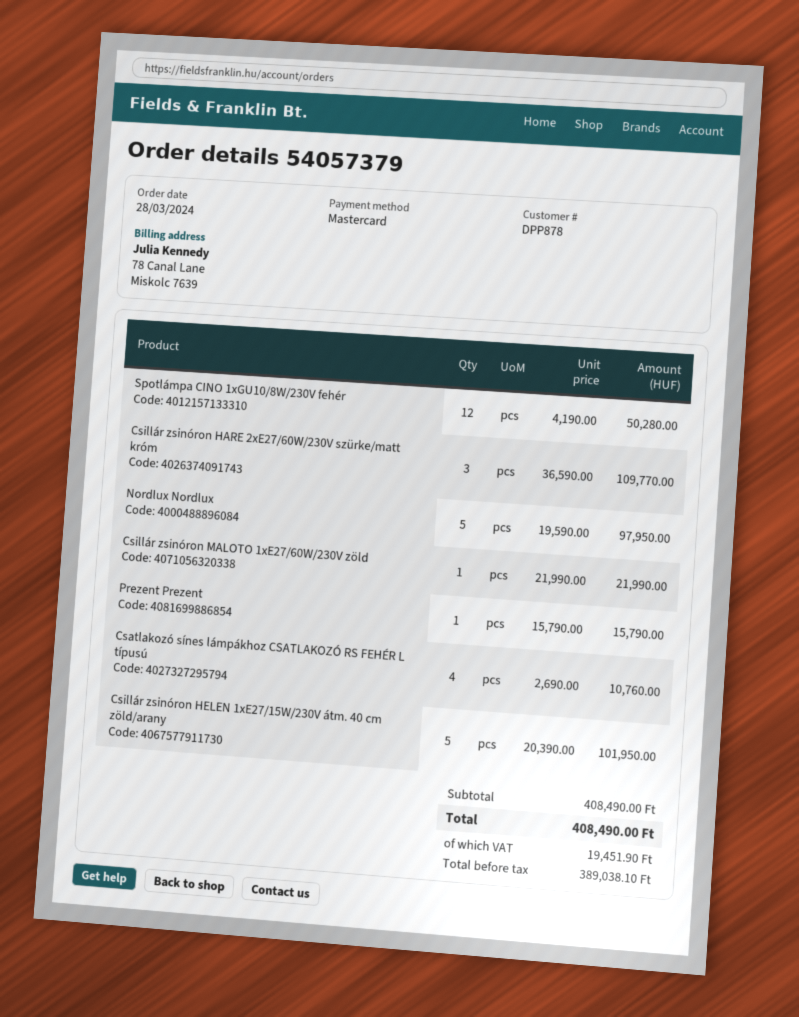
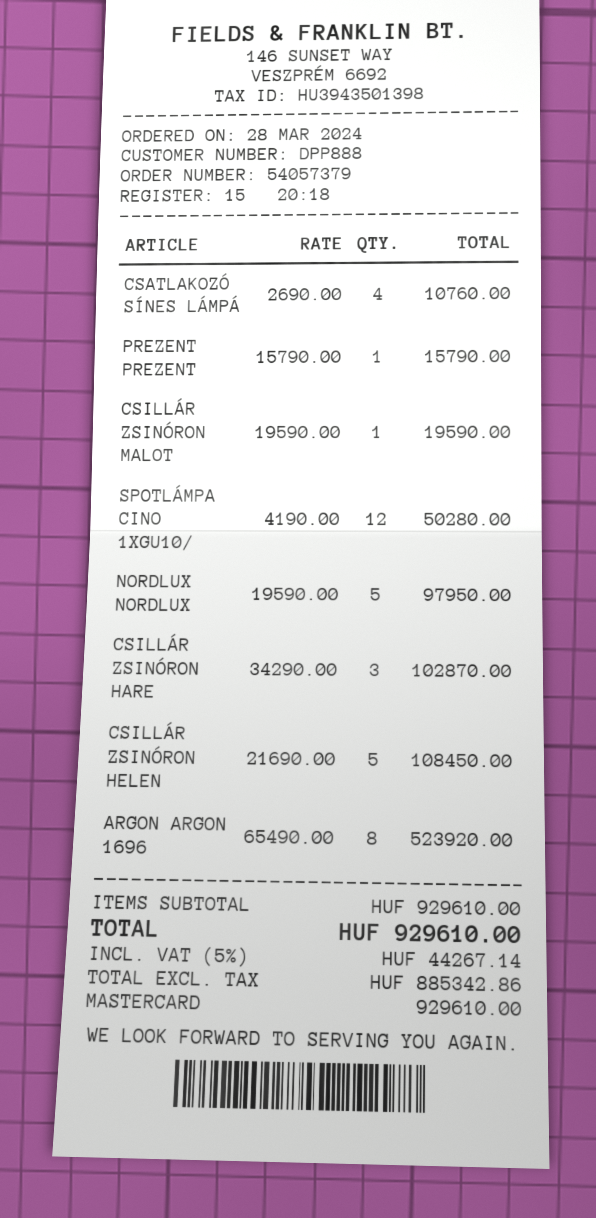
customer number: DPP878 -> DPP888
Csillár zsinóron HARE 2xE27/60W/230V szürke/matt króm: 3 x 36590.00 = 109770.00 -> 3 x 34290.00 = 102870.00
Csillár zsinóron MALOTO 1xE27/60W/230V zöld: 1 x 21990.00 = 21990.00 -> 1 x 19590.00 = 19590.00
Csillár zsinóron HELEN 1xE27/15W/230V átm. 40 cm zöld/arany: 5 x 20390.00 = 101950.00 -> 5 x 21690.00 = 108450.00
ARGON ARGON 1696: none -> 8 x 65490.00 = 523920.00
subtotal: 408490.00 -> 929610.00
net: 389038.10 -> 885342.86
tax: 19451.90 -> 44267.14
total: 408490.00 -> 929610.00

